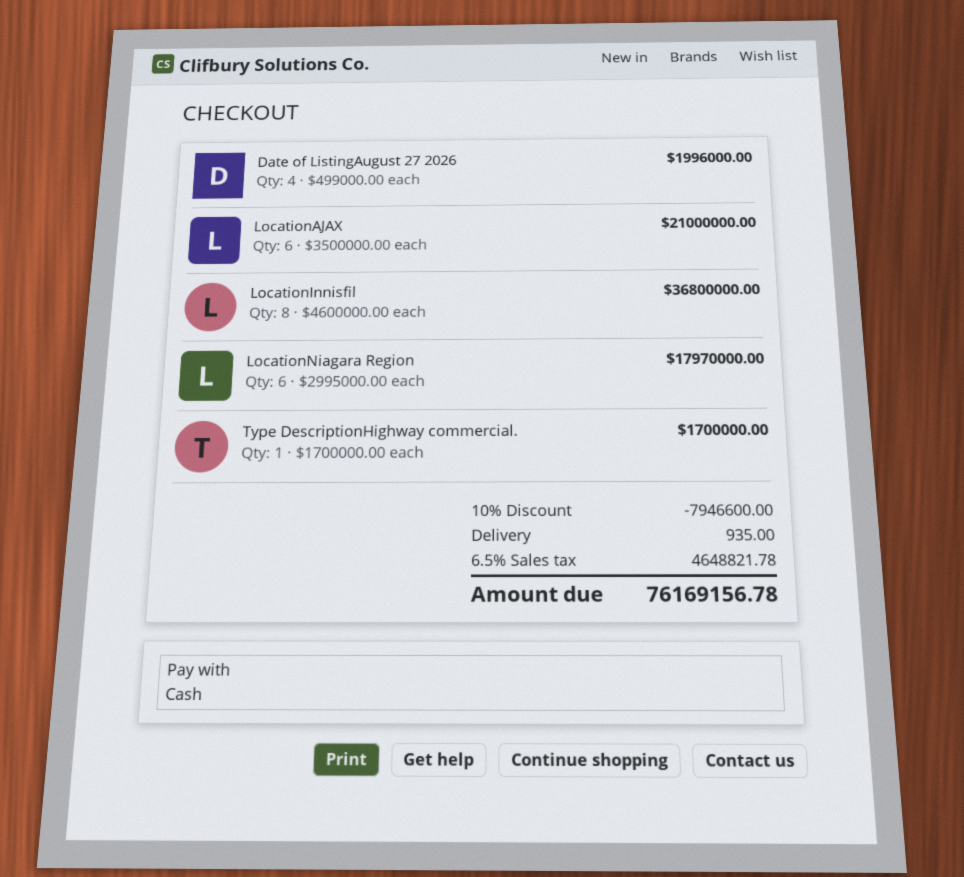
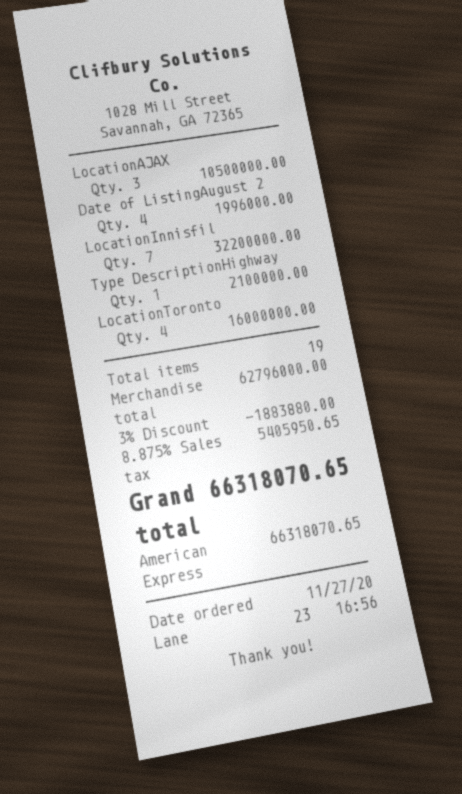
payment method: cash -> American Express
LocationAJAX: 6 for 21000000.00 -> 3 for 10500000.00
LocationInnisfil: 8 for 36800000.00 -> 7 for 32200000.00
LocationNiagara Region: 6 for 17970000.00 -> none
Type DescriptionHighway commercial.: 1 for 1700000.00 -> 1 for 2100000.00
LocationToronto: none -> 4 for 16000000.00
discount: 10% = 7946600.00 -> 3% = 1883880.00
shipping: 935.00 -> none
tax: 6.5% = 4648821.78 -> 8.875% = 5405950.65
total: 76169156.78 -> 66318070.65

